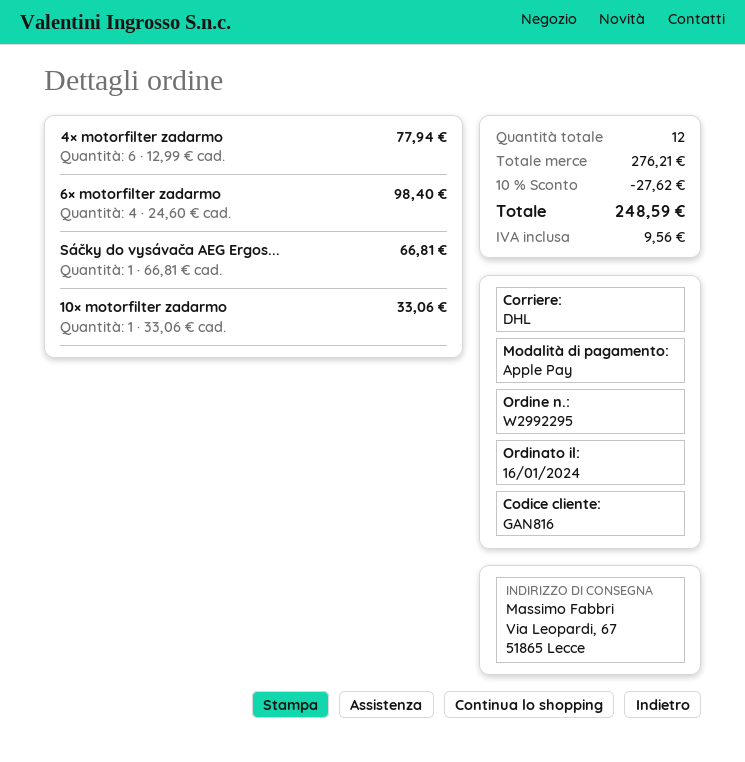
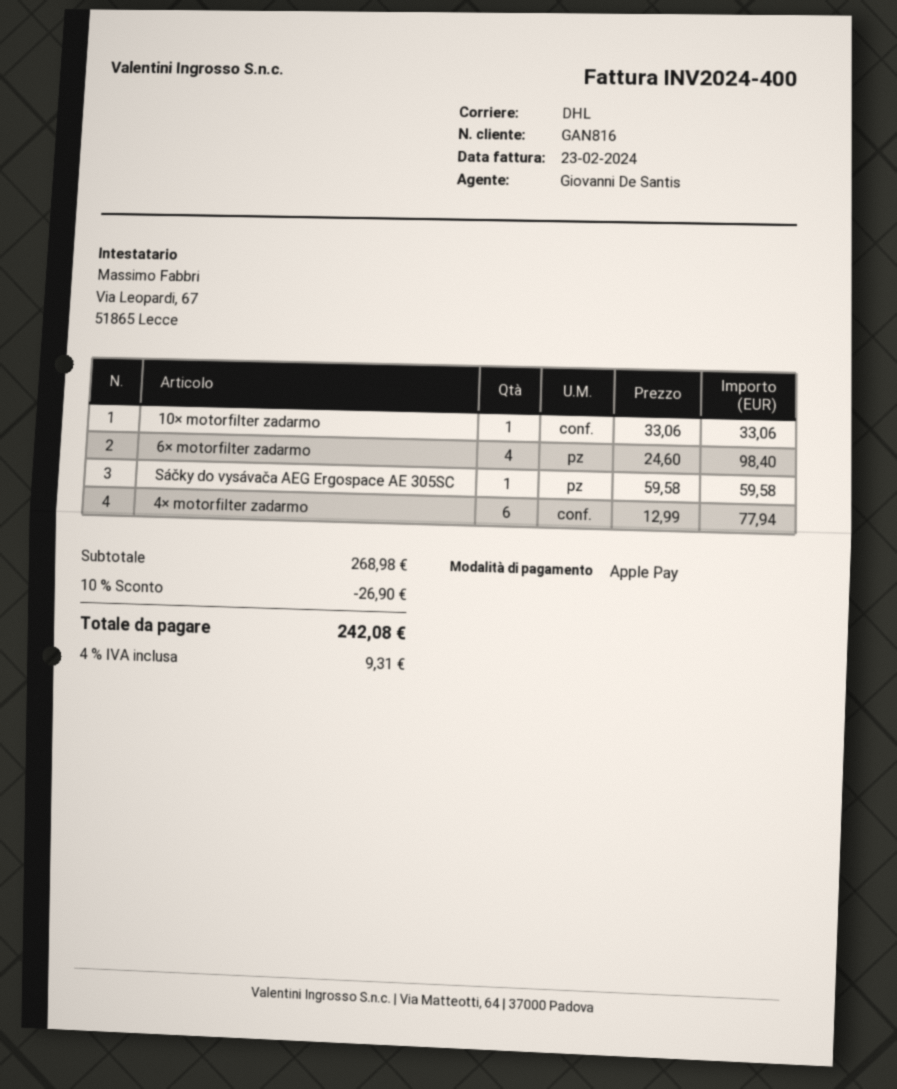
Sáčky do vysávača AEG Ergos...: 1 x 66.81 = 66.81 -> 1 x 59.58 = 59.58
subtotal: 276.21 -> 268.98
discount: 10% = 27.62 -> 10% = 26.90
tax: 9.56 -> 9.31
total: 248.59 -> 242.08

